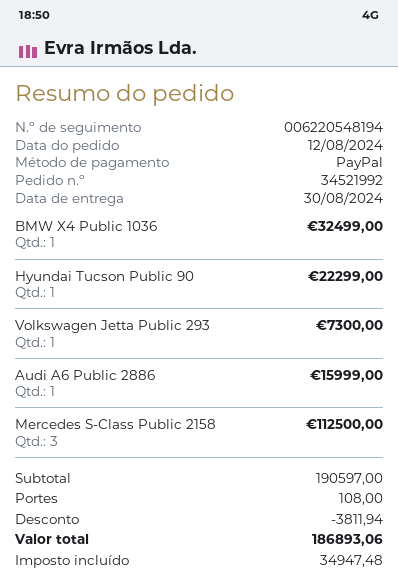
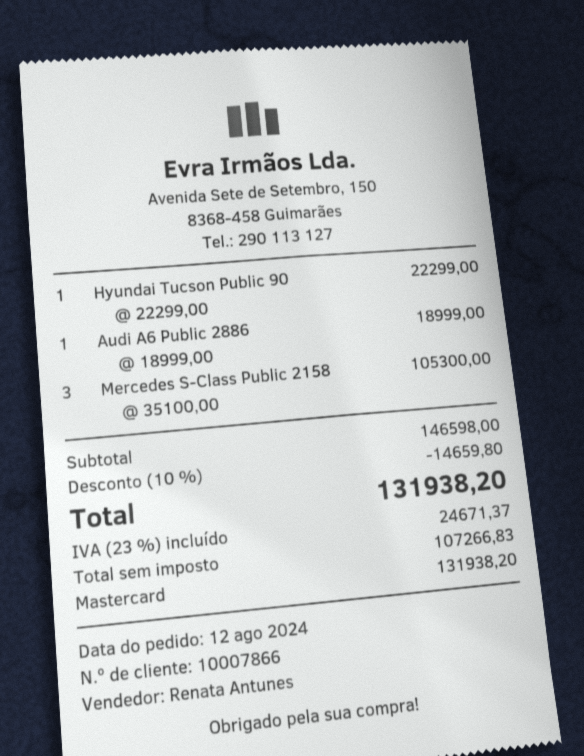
payment method: PayPal -> Mastercard
BMW X4 Public 1036: 1 for 32499.00 -> none
Volkswagen Jetta Public 293: 1 for 7300.00 -> none
Audi A6 Public 2886: 1 for 15999.00 -> 1 for 18999.00
Mercedes S-Class Public 2158: 3 for 112500.00 -> 3 for 105300.00
subtotal: 190597.00 -> 146598.00
discount: 3811.94 -> 14659.80
shipping: 108.00 -> none
tax: 34947.48 -> 24671.37
total: 186893.06 -> 131938.20

